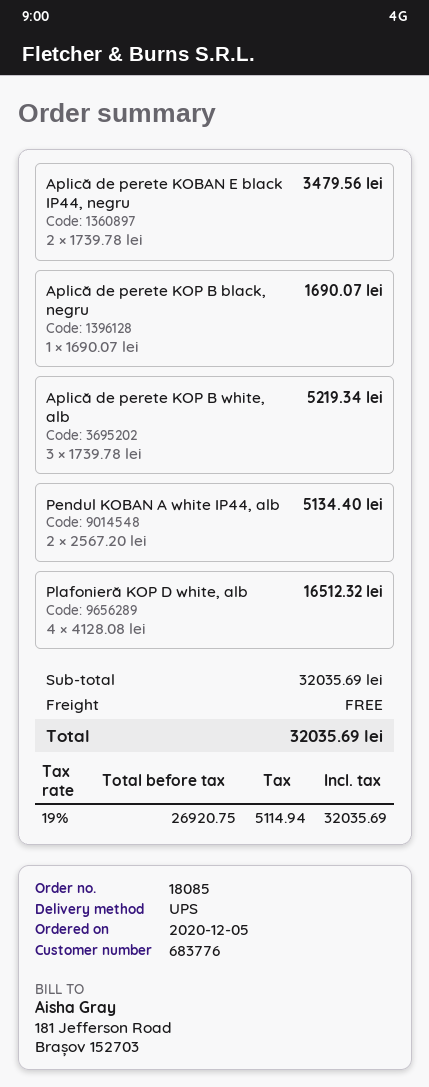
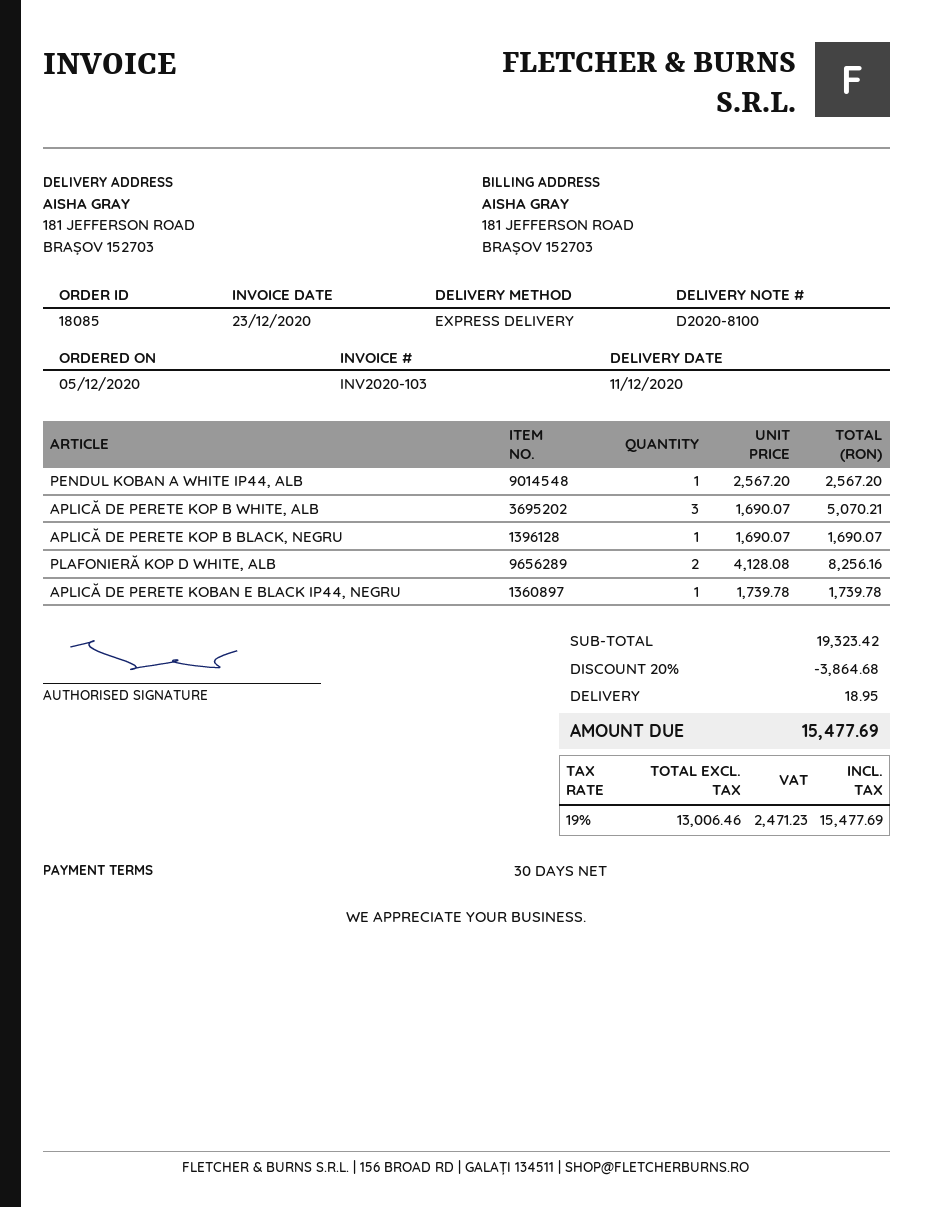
shipping method: UPS -> express
Aplică de perete KOBAN E black IP44, negru: 2 x 1739.78 = 3479.56 -> 1 x 1739.78 = 1739.78
Aplică de perete KOP B white, alb: 3 x 1739.78 = 5219.34 -> 3 x 1690.07 = 5070.21
Pendul KOBAN A white IP44, alb: 2 x 2567.20 = 5134.40 -> 1 x 2567.20 = 2567.20
Plafonieră KOP D white, alb: 4 x 4128.08 = 16512.32 -> 2 x 4128.08 = 8256.16
subtotal: 32035.69 -> 19323.42
discount: none -> 20% = 3864.68
shipping: 0.00 -> 18.95
net: 26920.75 -> 13006.46
tax: 19% = 5114.94 -> 19% = 2471.23
total: 32035.69 -> 15477.69

